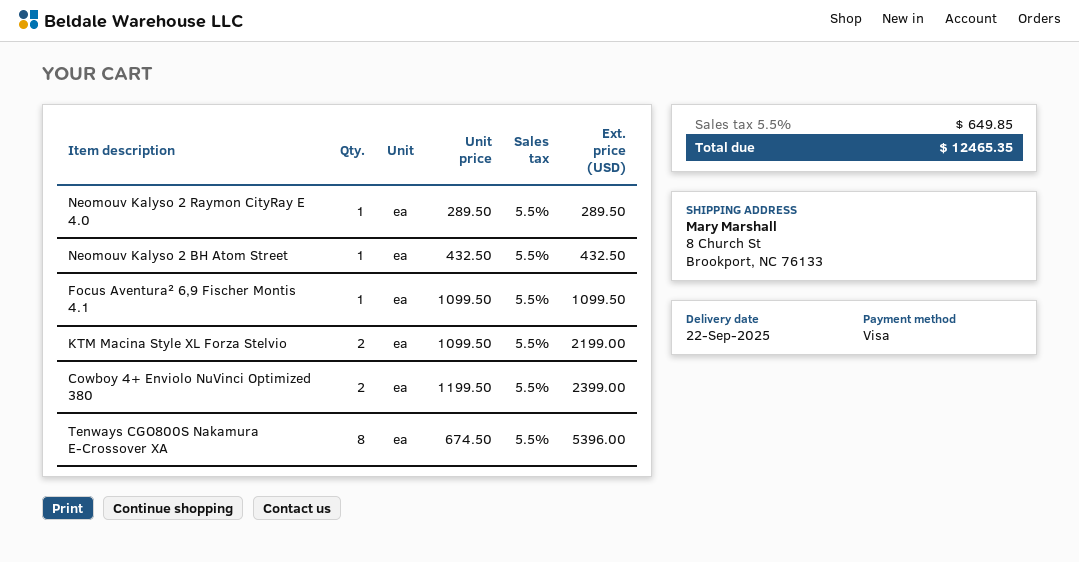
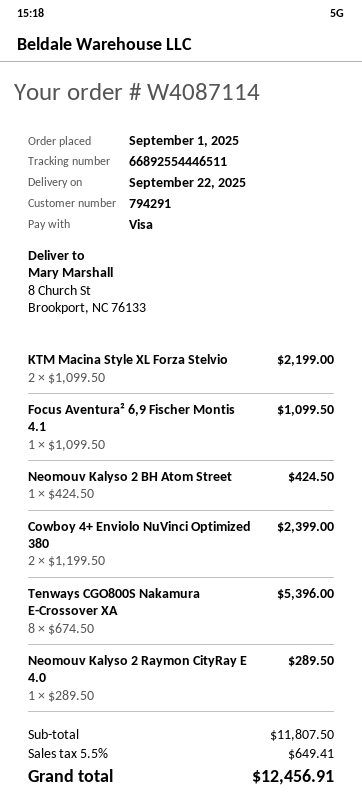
Neomouv Kalyso 2 BH Atom Street: 1 x 432.50 = 432.50 -> 1 x 424.50 = 424.50
tax: 5.5% = 649.85 -> 5.5% = 649.41
total: 12465.35 -> 12456.91

